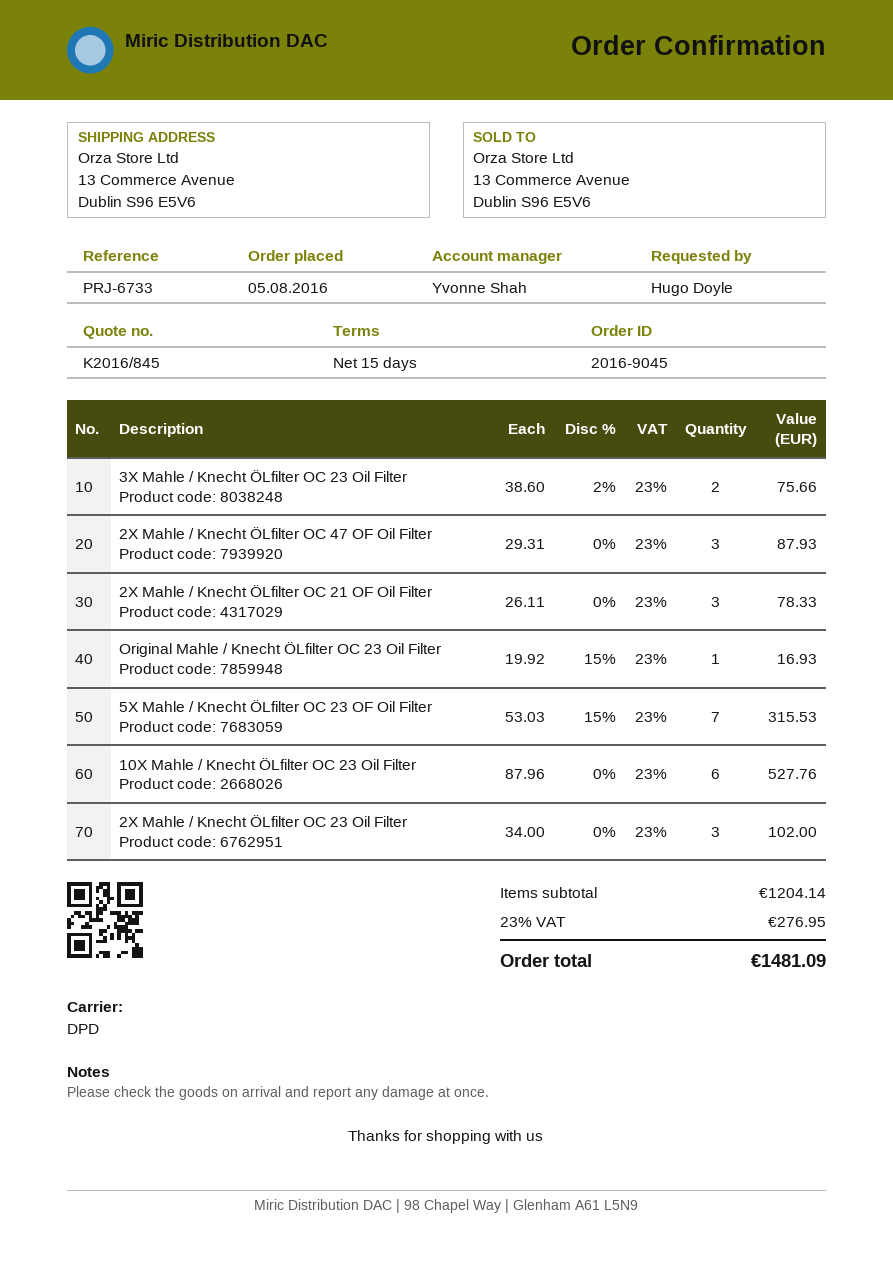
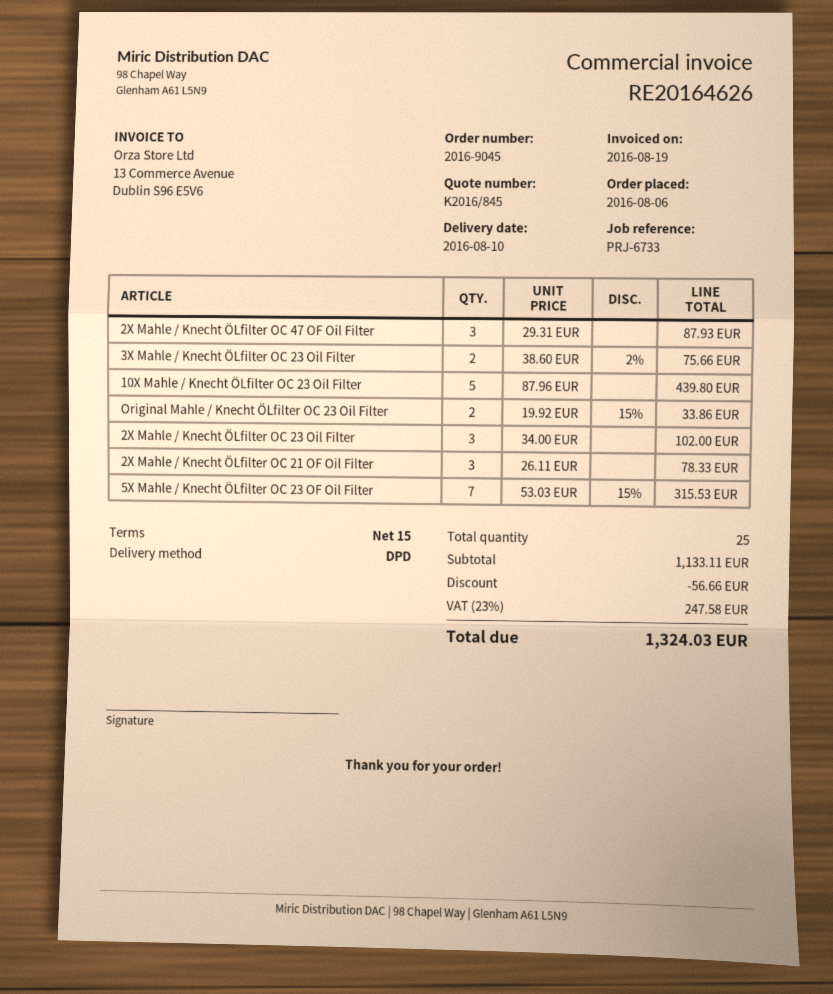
order date: 2016-08-05 -> 2016-08-06
Original Mahle / Knecht ÖLfilter OC 23 Oil Filter: 1 x 19.92 - 15% = 16.93 -> 2 x 19.92 - 15% = 33.86
10X Mahle / Knecht ÖLfilter OC 23 Oil Filter: 6 x 87.96 = 527.76 -> 5 x 87.96 = 439.80
subtotal: 1204.14 -> 1133.11
discount: none -> 56.66
tax: 23% = 276.95 -> 23% = 247.58
total: 1481.09 -> 1324.03

